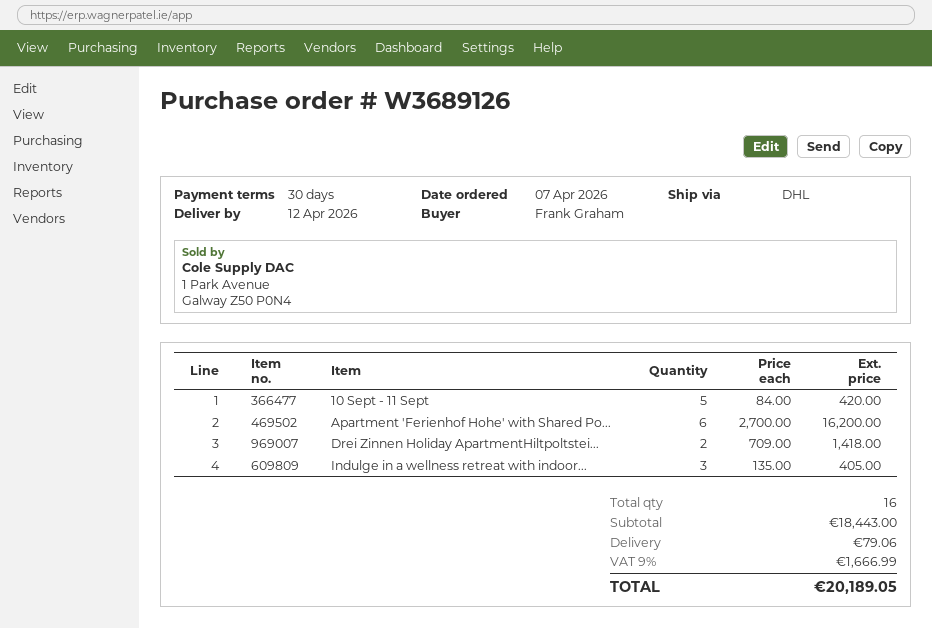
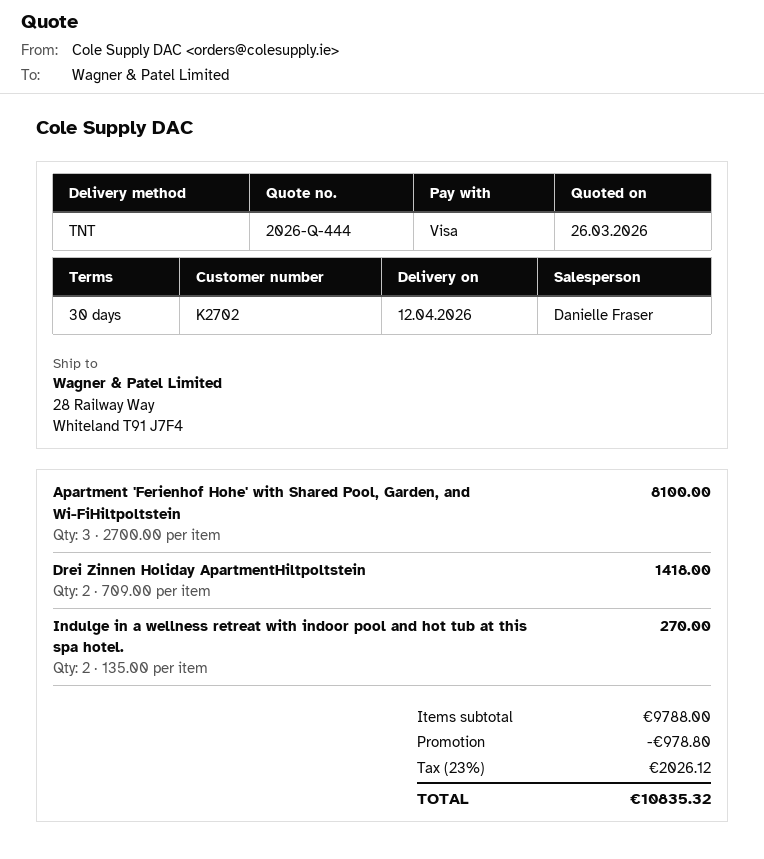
shipping method: DHL -> TNT
10 Sept - 11 Sept: 5 x 84.00 = 420.00 -> none
Apartment 'Ferienhof Hohe' with Shared Po...: 6 x 2700.00 = 16200.00 -> 3 x 2700.00 = 8100.00
Indulge in a wellness retreat with indoor...: 3 x 135.00 = 405.00 -> 2 x 135.00 = 270.00
subtotal: 18443.00 -> 9788.00
discount: none -> 978.80
shipping: 79.06 -> none
tax: 9% = 1666.99 -> 23% = 2026.12
total: 20189.05 -> 10835.32

